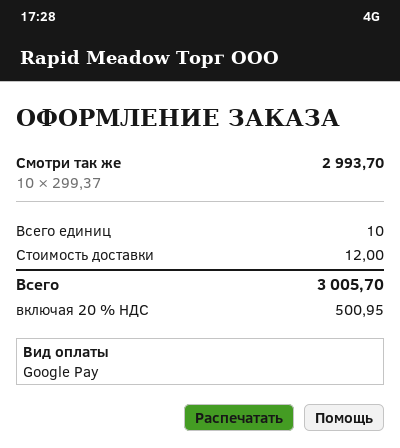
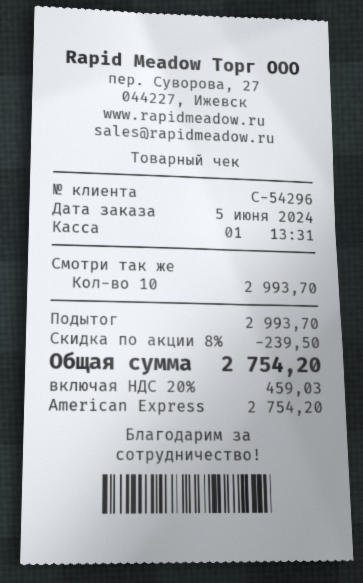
payment method: Google Pay -> American Express
discount: none -> 8% = 239.50
shipping: 12.00 -> none
tax: 20% = 500.95 -> 20% = 459.03
total: 3005.70 -> 2754.20

